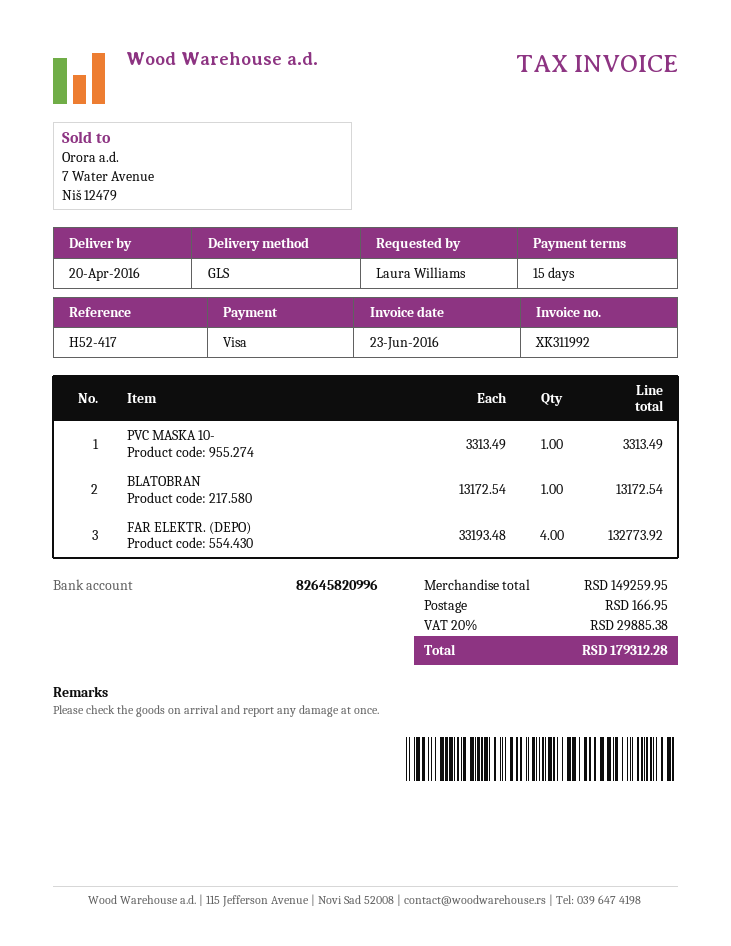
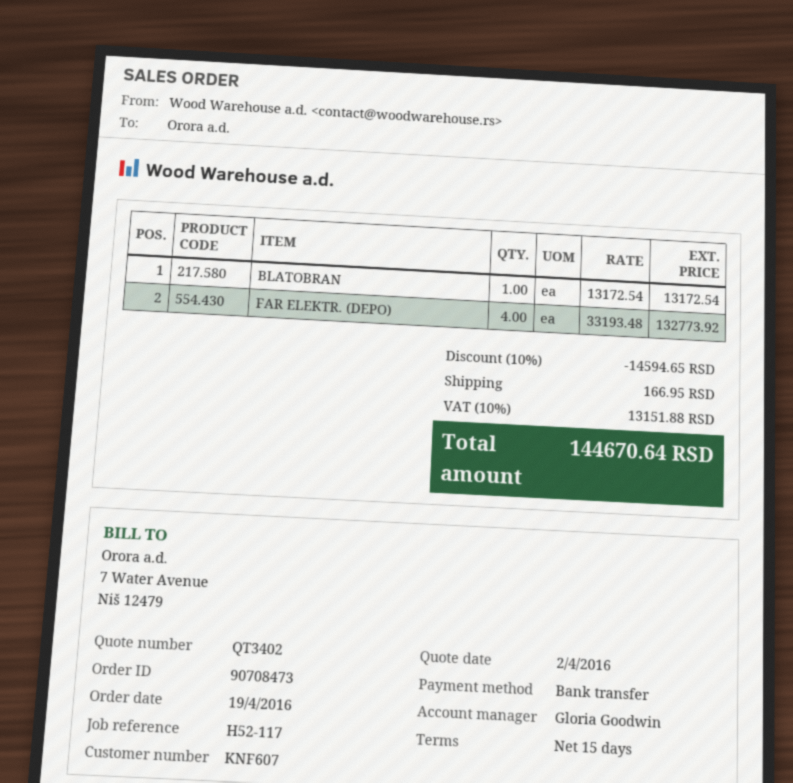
reference: H52-417 -> H52-117
payment method: Visa -> bank transfer
PVC MASKA 10-: 1 x 3313.49 = 3313.49 -> none
discount: none -> 10% = 14594.65
tax: 20% = 29885.38 -> 10% = 13151.88
total: 179312.28 -> 144670.64

